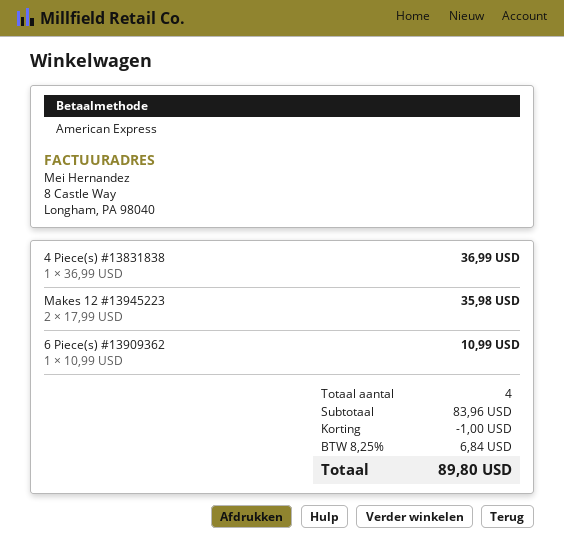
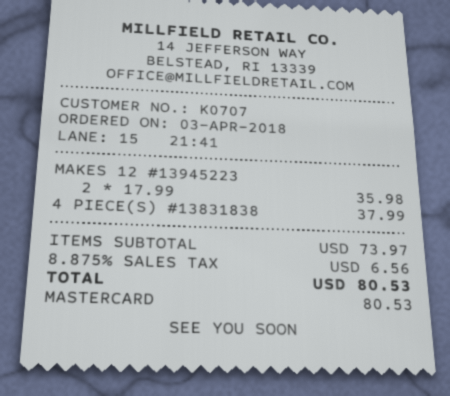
payment method: American Express -> Mastercard
4 Piece(s) #13831838: 1 x 36.99 = 36.99 -> 1 x 37.99 = 37.99
6 Piece(s) #13909362: 1 x 10.99 = 10.99 -> none
subtotal: 83.96 -> 73.97
discount: 1.00 -> none
tax: 8.25% = 6.84 -> 8.875% = 6.56
total: 89.80 -> 80.53

